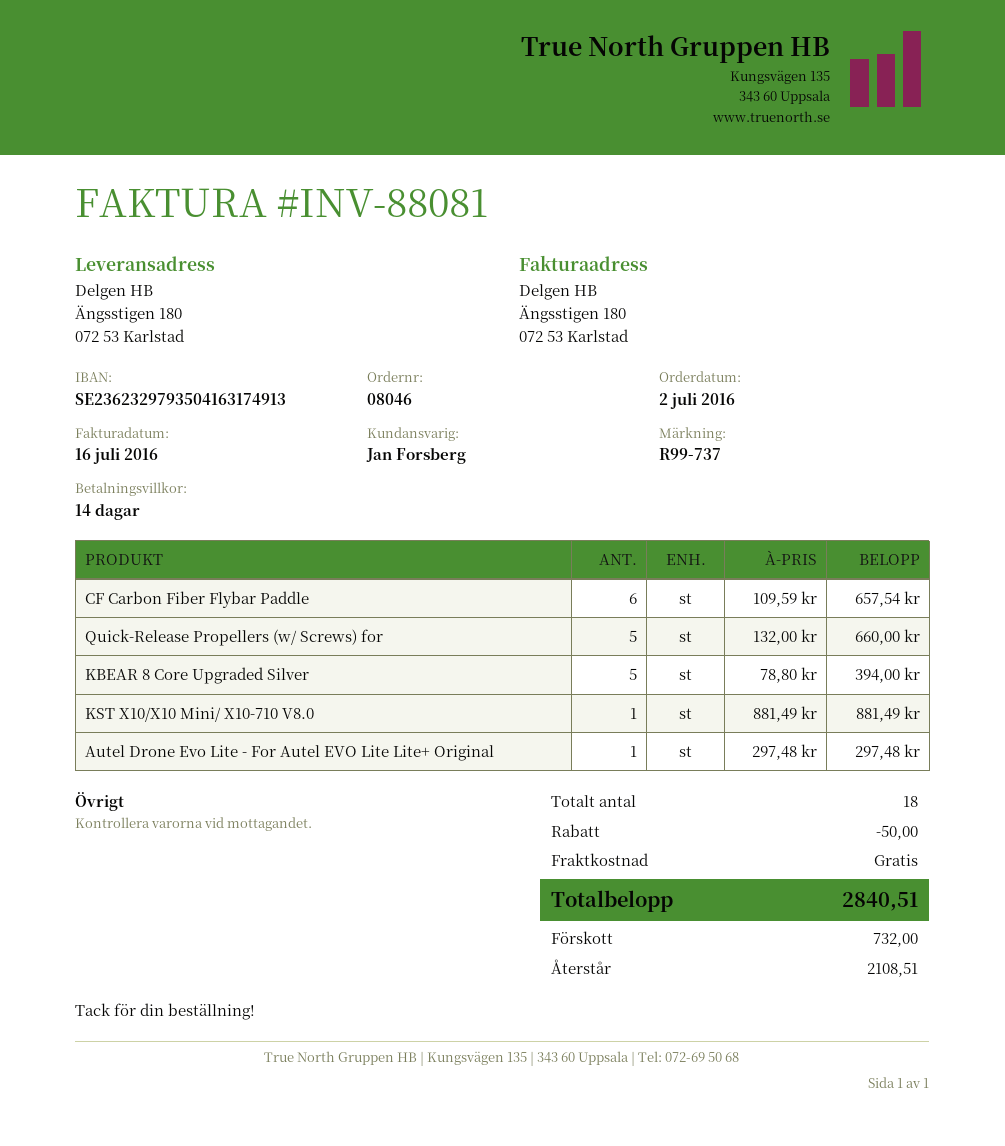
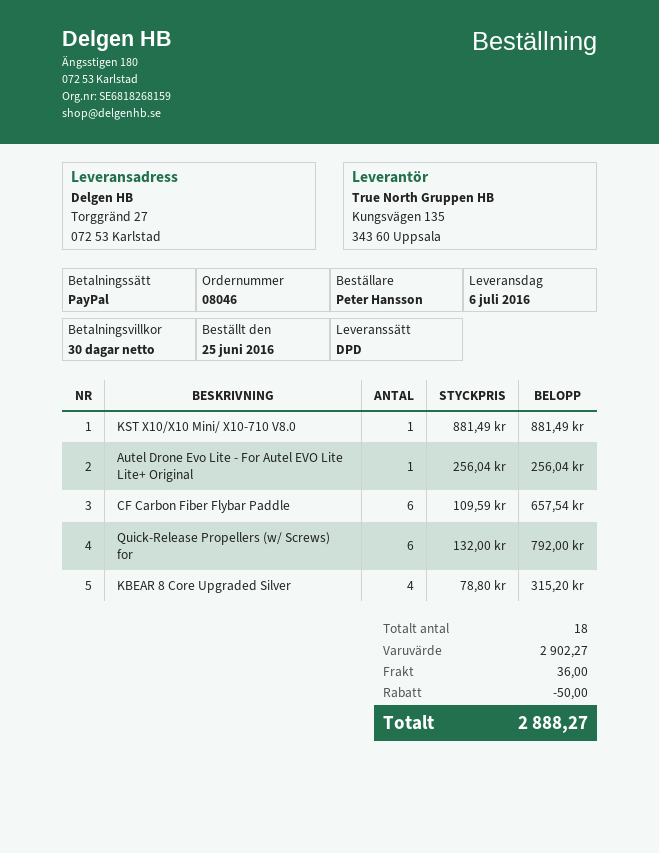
order date: 2016-07-02 -> 2016-06-25
payment terms: 14 days -> 30 days
ship to: Ängsstigen 180, 072 53 Karlstad -> Torggränd 27, 072 53 Karlstad
Quick-Release Propellers (w/ Screws) for: 5 x 132.00 = 660.00 -> 6 x 132.00 = 792.00
KBEAR 8 Core Upgraded Silver: 5 x 78.80 = 394.00 -> 4 x 78.80 = 315.20
Autel Drone Evo Lite - For Autel EVO Lite Lite+ Original: 1 x 297.48 = 297.48 -> 1 x 256.04 = 256.04
shipping: 0.00 -> 36.00
total: 2840.51 -> 2888.27

